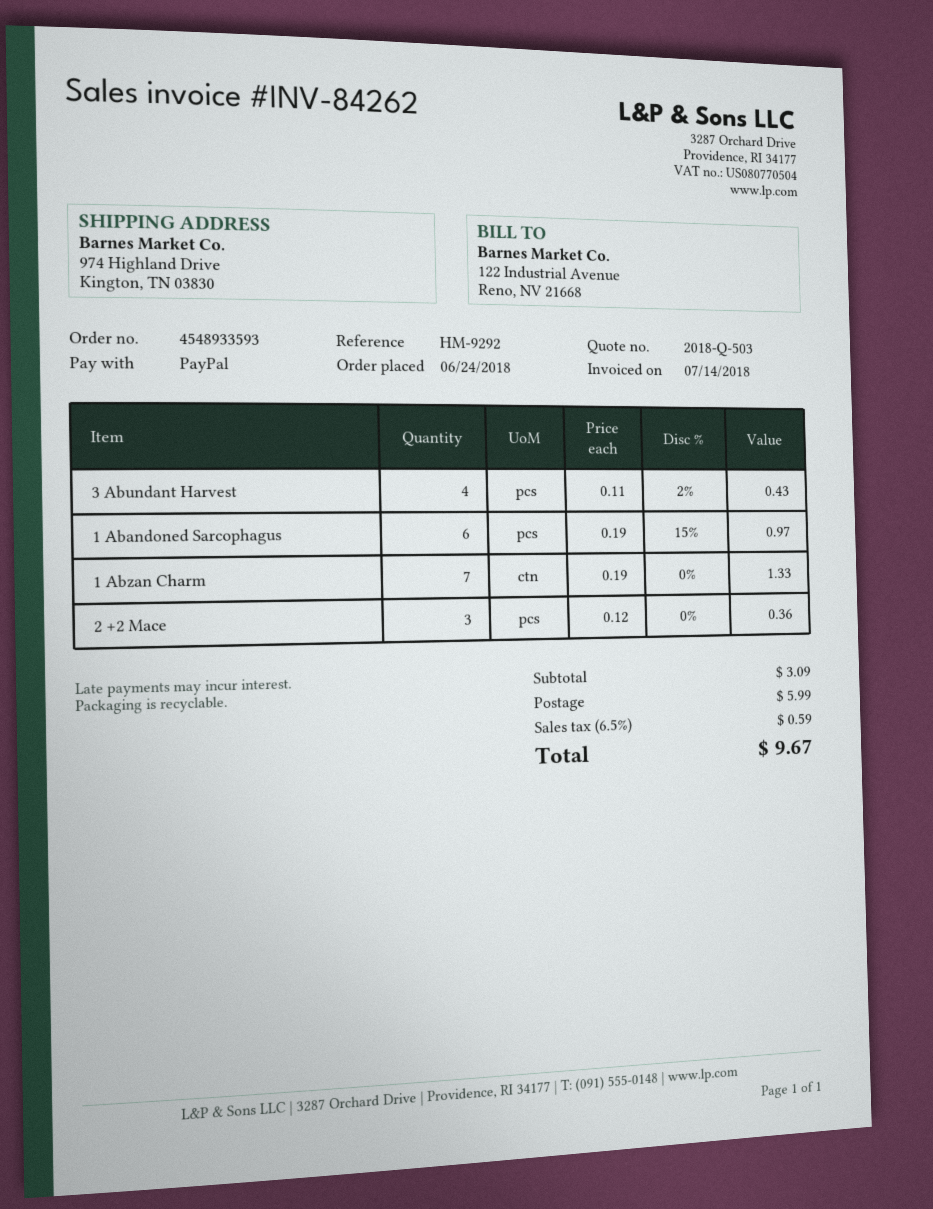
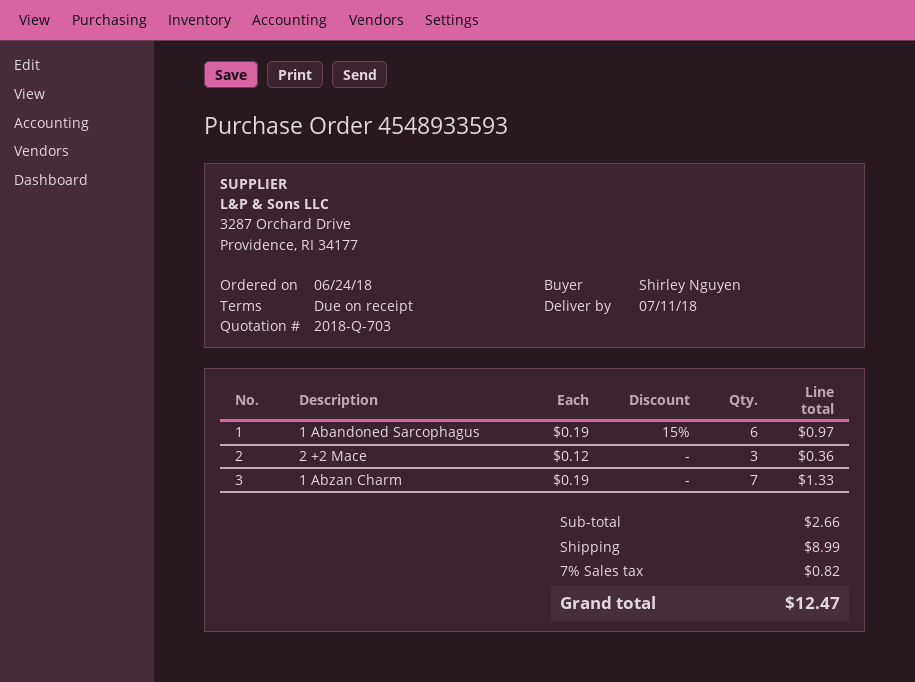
quote number: 2018-Q-503 -> 2018-Q-703
3 Abundant Harvest: 4 x 0.11 - 2% = 0.43 -> none
subtotal: 3.09 -> 2.66
shipping: 5.99 -> 8.99
tax: 6.5% = 0.59 -> 7% = 0.82
total: 9.67 -> 12.47

